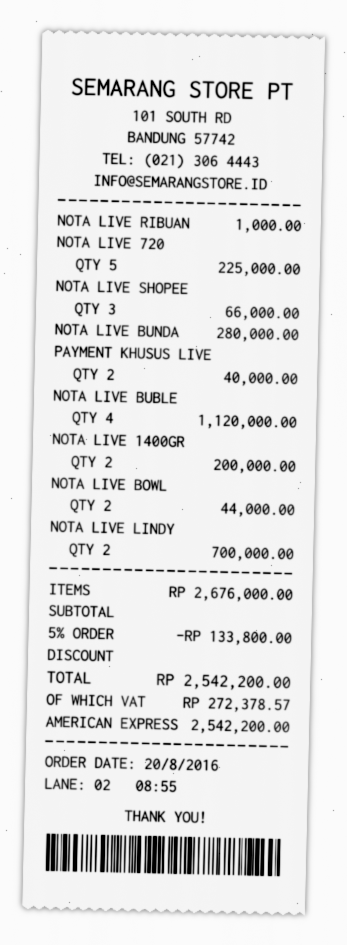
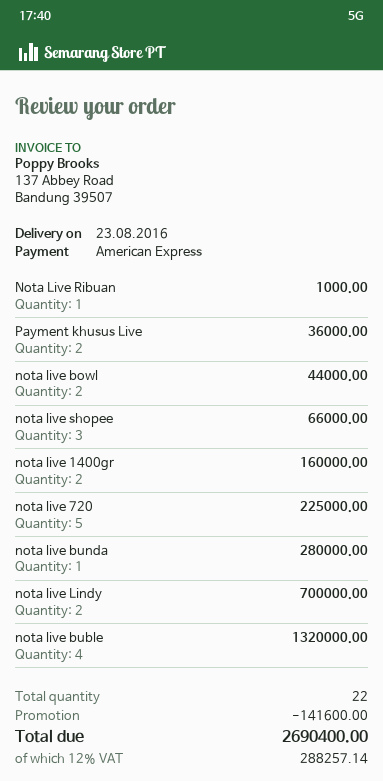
PAYMENT KHUSUS LIVE: 2 for 40000.00 -> 2 for 36000.00
NOTA LIVE BUBLE: 4 for 1120000.00 -> 4 for 1320000.00
NOTA LIVE 1400GR: 2 for 200000.00 -> 2 for 160000.00
discount: 133800.00 -> 141600.00
tax: 272378.57 -> 288257.14
total: 2542200.00 -> 2690400.00

